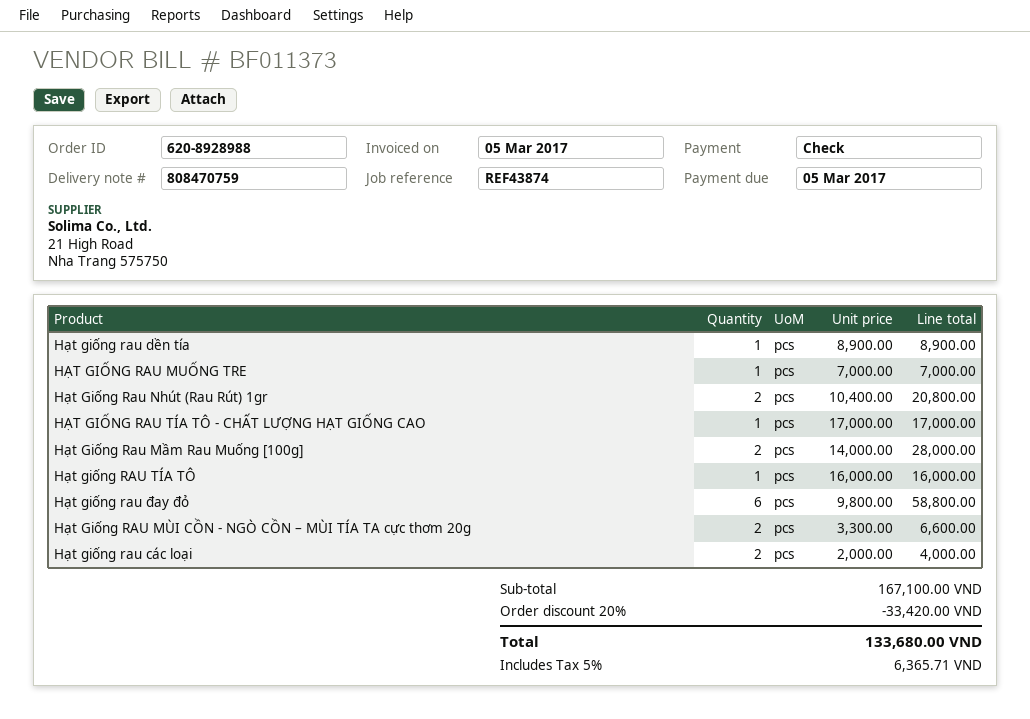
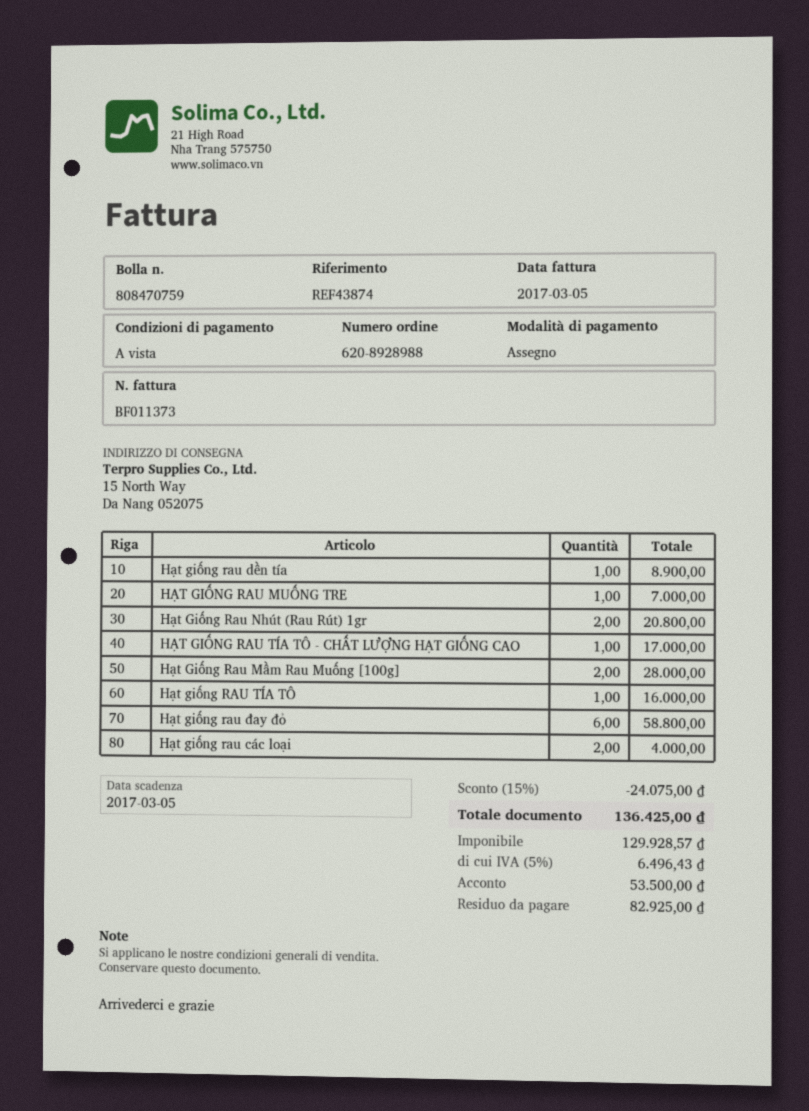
Hạt Giống RAU MÙI CỒN - NGÒ CỒN – MÙI TÍA TA cực thơm 20g: 2 for 6600.00 -> none
discount: 20% = 33420.00 -> 15% = 24075.00
tax: 5% = 6365.71 -> 5% = 6496.43
total: 133680.00 -> 136425.00

